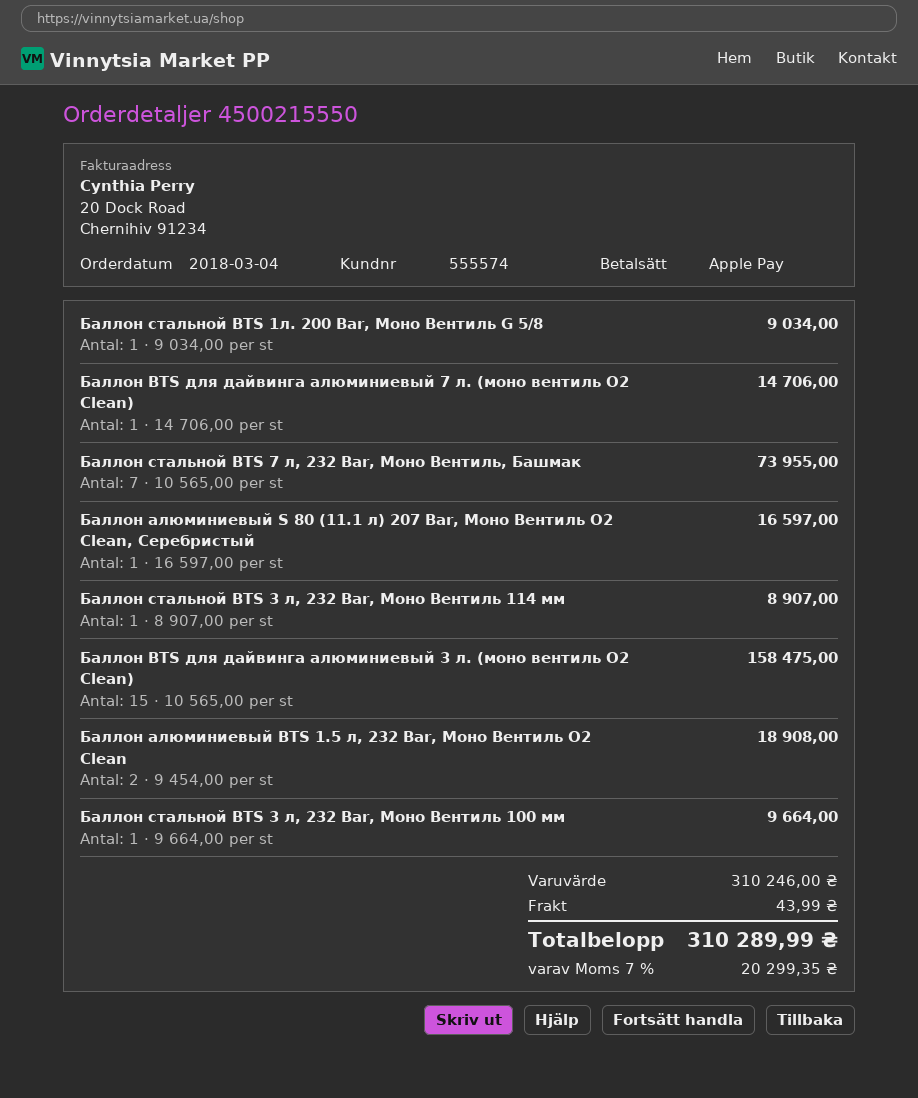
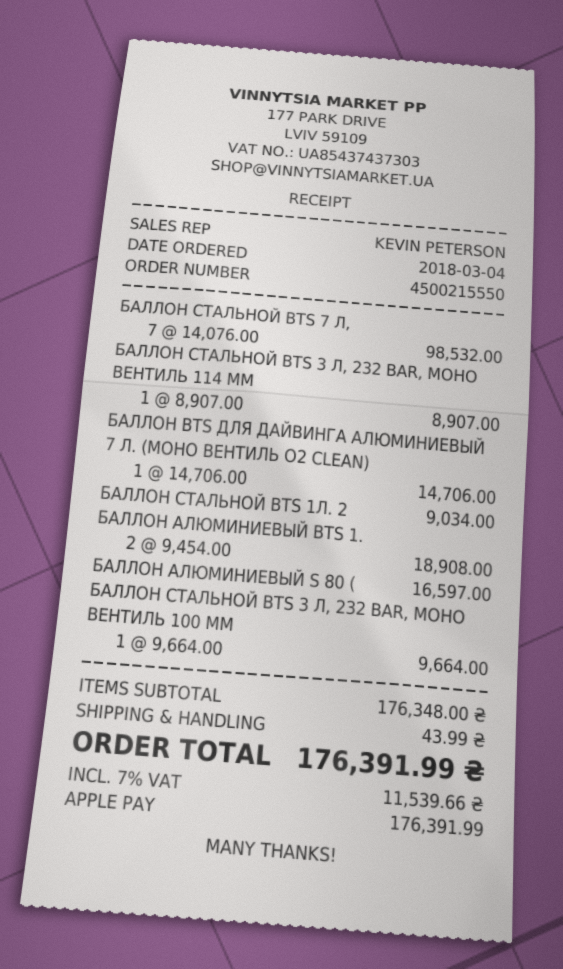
Баллон стальной BTS 7 л, 232 Bar, Моно Вентиль, Башмак: 7 x 10565.00 = 73955.00 -> 7 x 14076.00 = 98532.00
Баллон BTS для дайвинга алюминиевый 3 л. (моно вентиль O2 Clean): 15 x 10565.00 = 158475.00 -> none
subtotal: 310246.00 -> 176348.00
tax: 7% = 20299.35 -> 7% = 11539.66
total: 310289.99 -> 176391.99

